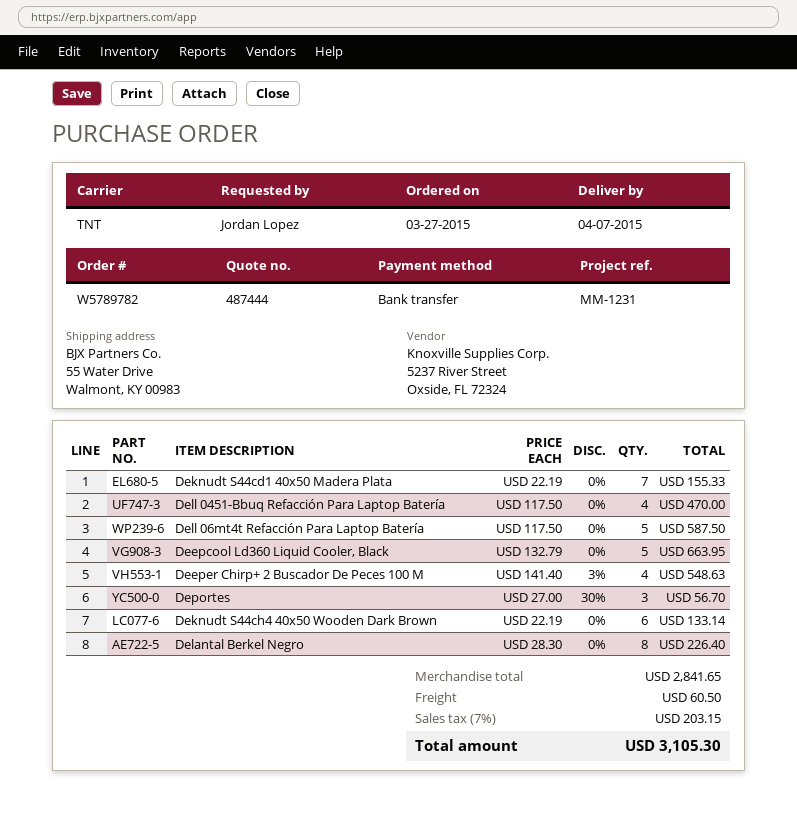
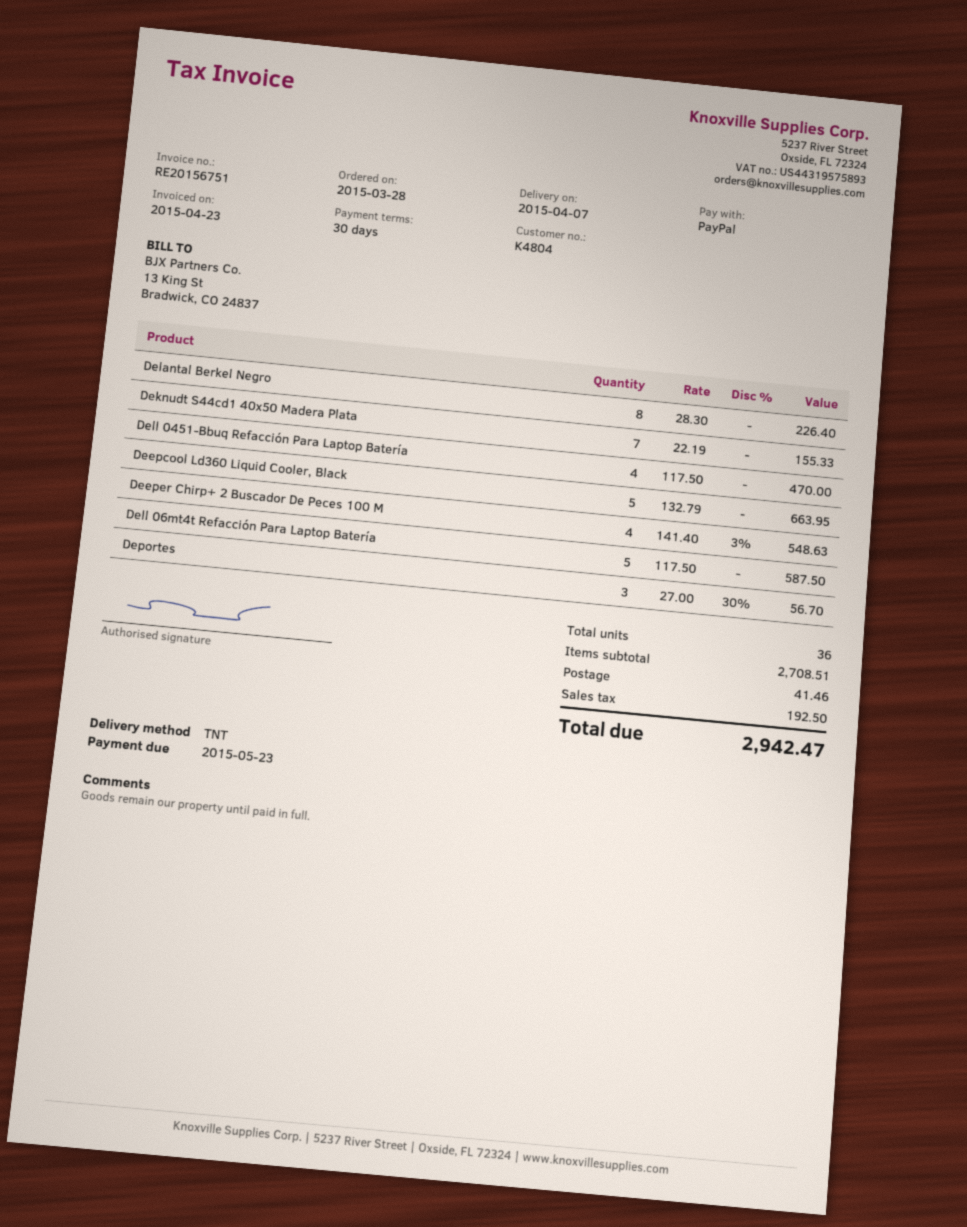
order date: 2015-03-27 -> 2015-03-28
payment method: bank transfer -> PayPal
Deknudt S44ch4 40x50 Wooden Dark Brown: 6 x 22.19 = 133.14 -> none
subtotal: 2841.65 -> 2708.51
shipping: 60.50 -> 41.46
tax: 203.15 -> 192.50
total: 3105.30 -> 2942.47

